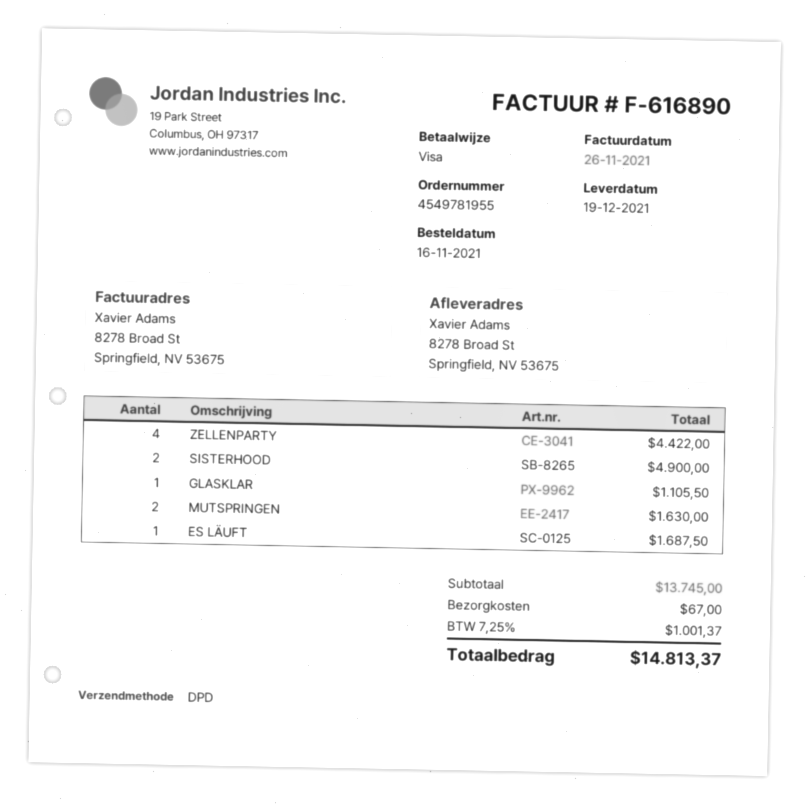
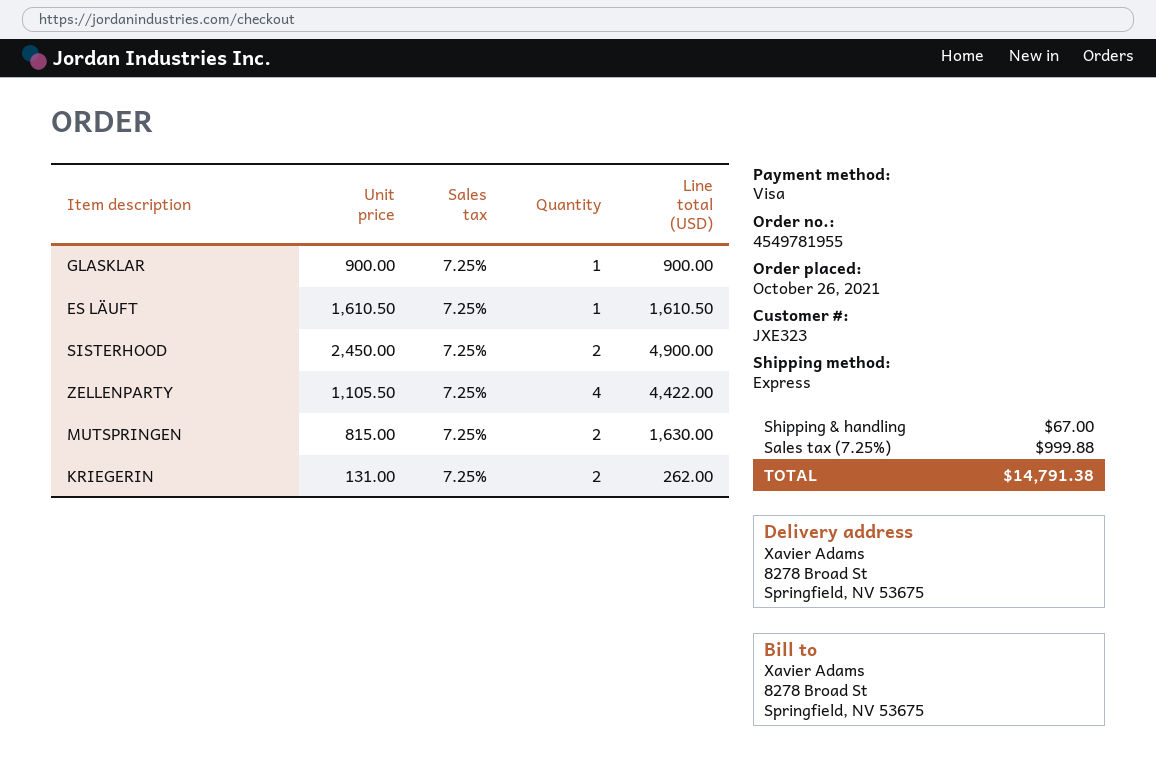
order date: 2021-11-16 -> 2021-10-26
shipping method: DPD -> express
GLASKLAR: 1 for 1105.50 -> 1 for 900.00
ES LÄUFT: 1 for 1687.50 -> 1 for 1610.50
KRIEGERIN: none -> 2 for 262.00
tax: 7.25% = 1001.37 -> 7.25% = 999.88
total: 14813.37 -> 14791.38

